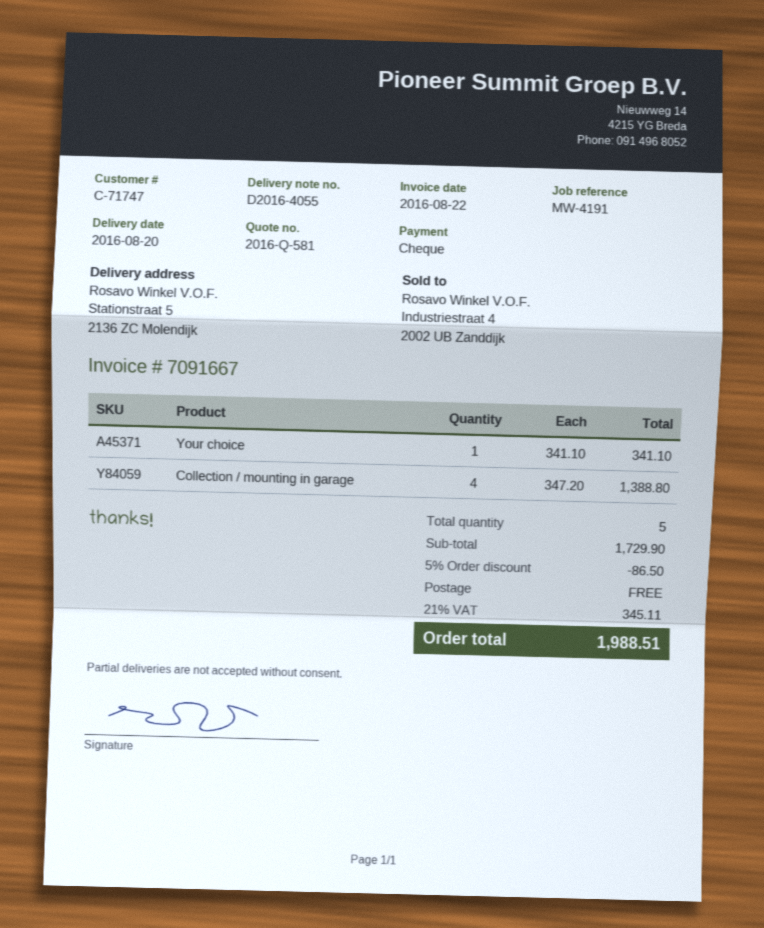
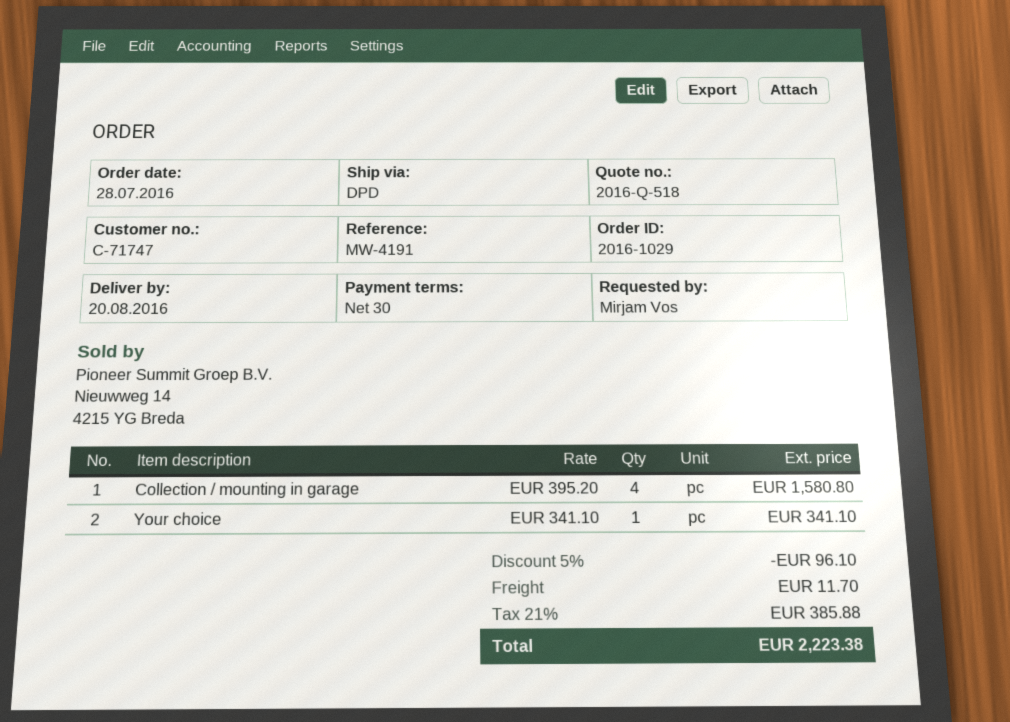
quote number: 2016-Q-581 -> 2016-Q-518
Collection / mounting in garage: 4 x 347.20 = 1388.80 -> 4 x 395.20 = 1580.80
discount: 5% = 86.50 -> 5% = 96.10
shipping: 0.00 -> 11.70
tax: 21% = 345.11 -> 21% = 385.88
total: 1988.51 -> 2223.38

